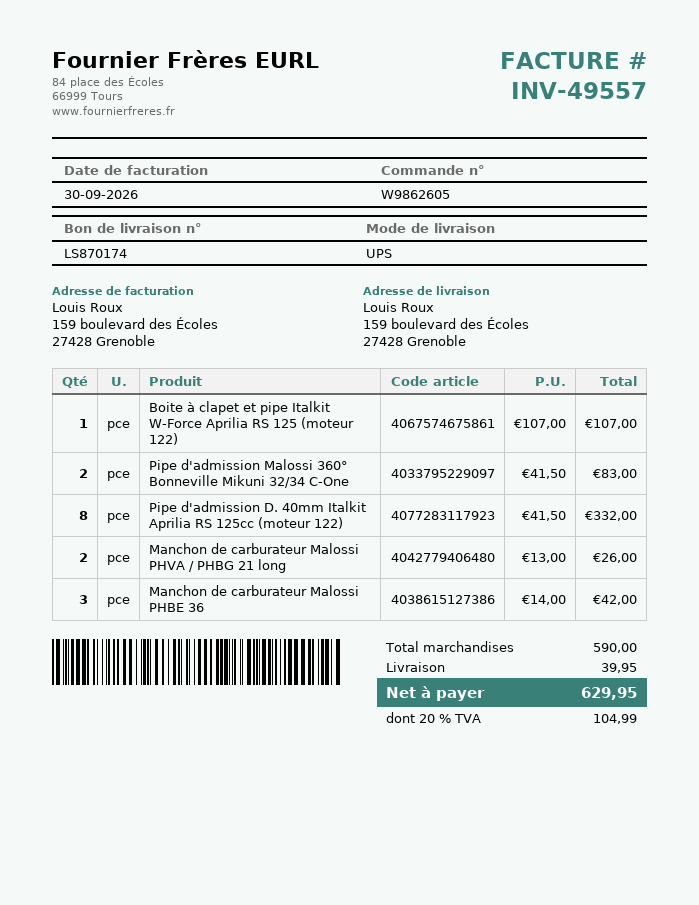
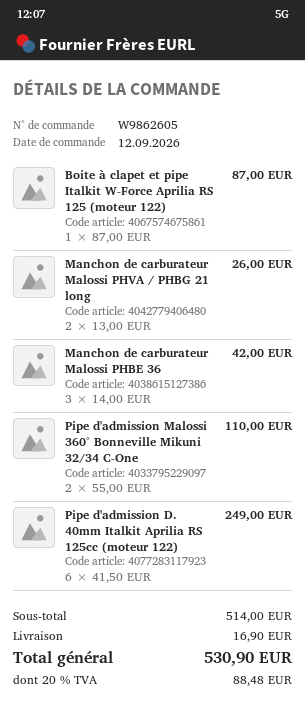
Boite à clapet et pipe Italkit W-Force Aprilia RS 125 (moteur 122): 1 x 107.00 = 107.00 -> 1 x 87.00 = 87.00
Pipe d'admission Malossi 360° Bonneville Mikuni 32/34 C-One: 2 x 41.50 = 83.00 -> 2 x 55.00 = 110.00
Pipe d'admission D. 40mm Italkit Aprilia RS 125cc (moteur 122): 8 x 41.50 = 332.00 -> 6 x 41.50 = 249.00
subtotal: 590.00 -> 514.00
shipping: 39.95 -> 16.90
tax: 20% = 104.99 -> 20% = 88.48
total: 629.95 -> 530.90

